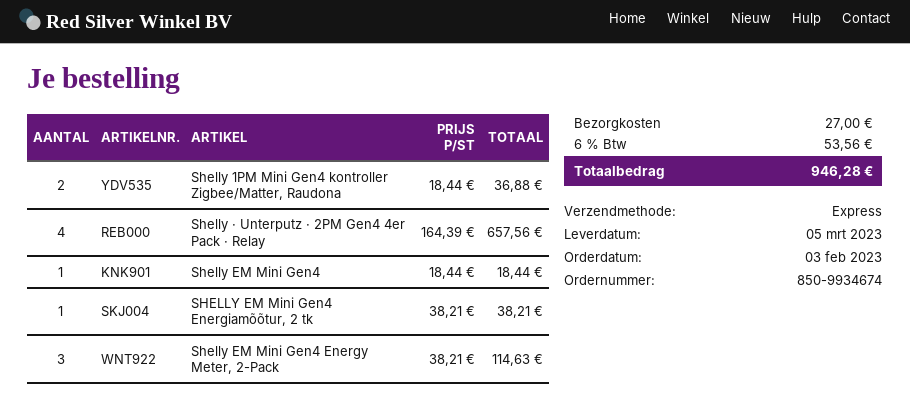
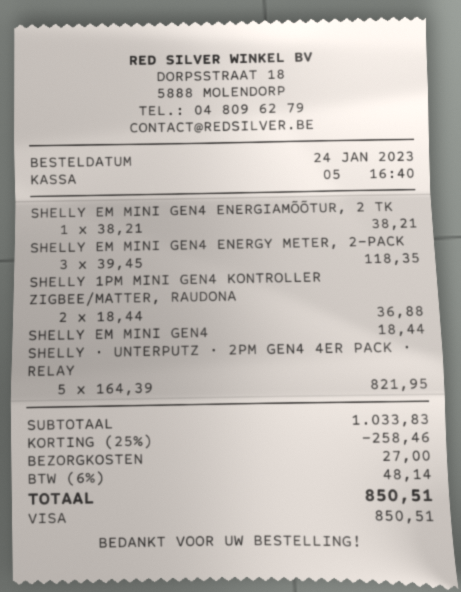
order date: 2023-02-03 -> 2023-01-24
Shelly · Unterputz · 2PM Gen4 4er Pack · Relay: 4 x 164.39 = 657.56 -> 5 x 164.39 = 821.95
Shelly EM Mini Gen4 Energy Meter, 2-Pack: 3 x 38.21 = 114.63 -> 3 x 39.45 = 118.35
discount: none -> 25% = 258.46
tax: 6% = 53.56 -> 6% = 48.14
total: 946.28 -> 850.51

